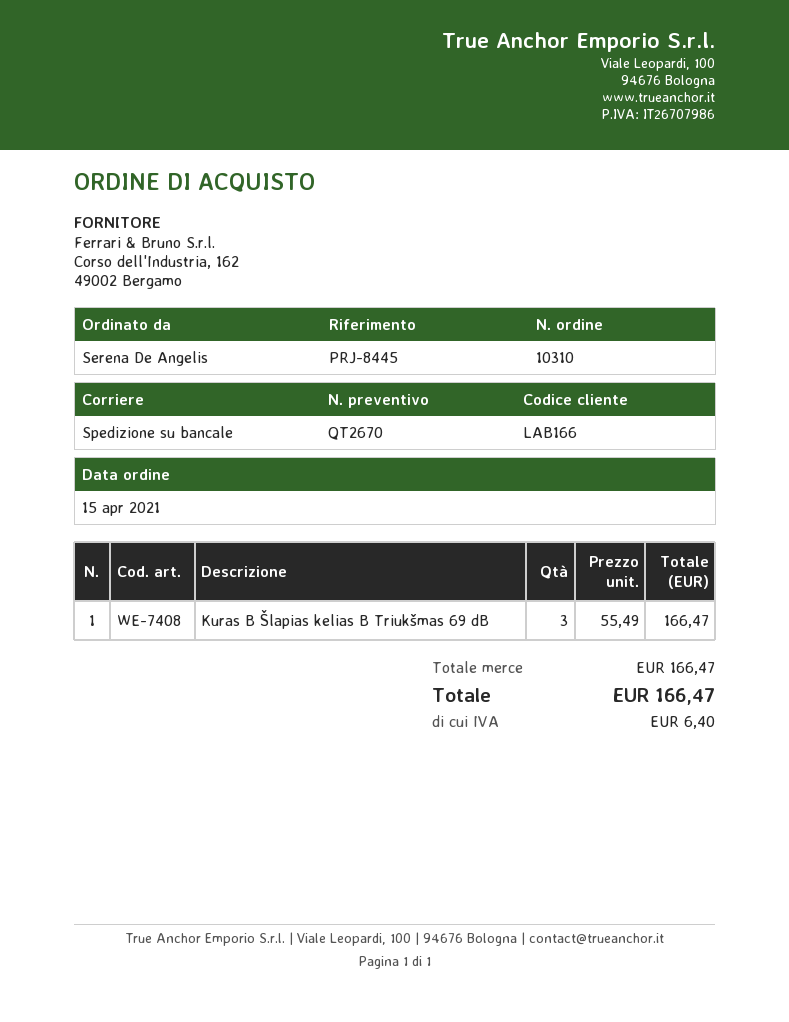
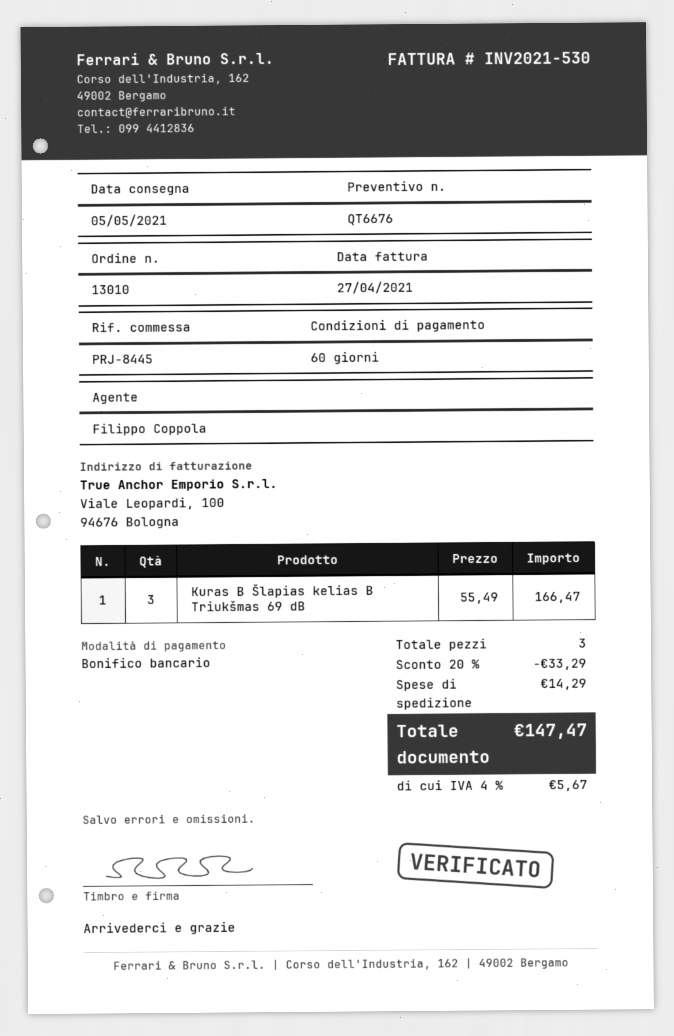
quote number: QT2670 -> QT6676
order number: 10310 -> 13010
discount: none -> 20% = 33.29
shipping: none -> 14.29
tax: 6.40 -> 5.67
total: 166.47 -> 147.47

